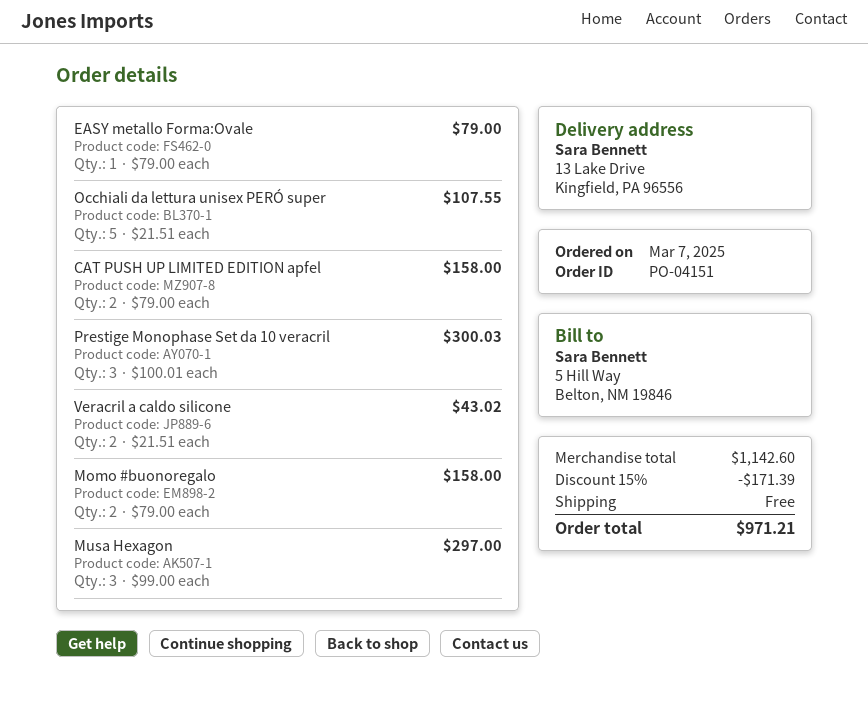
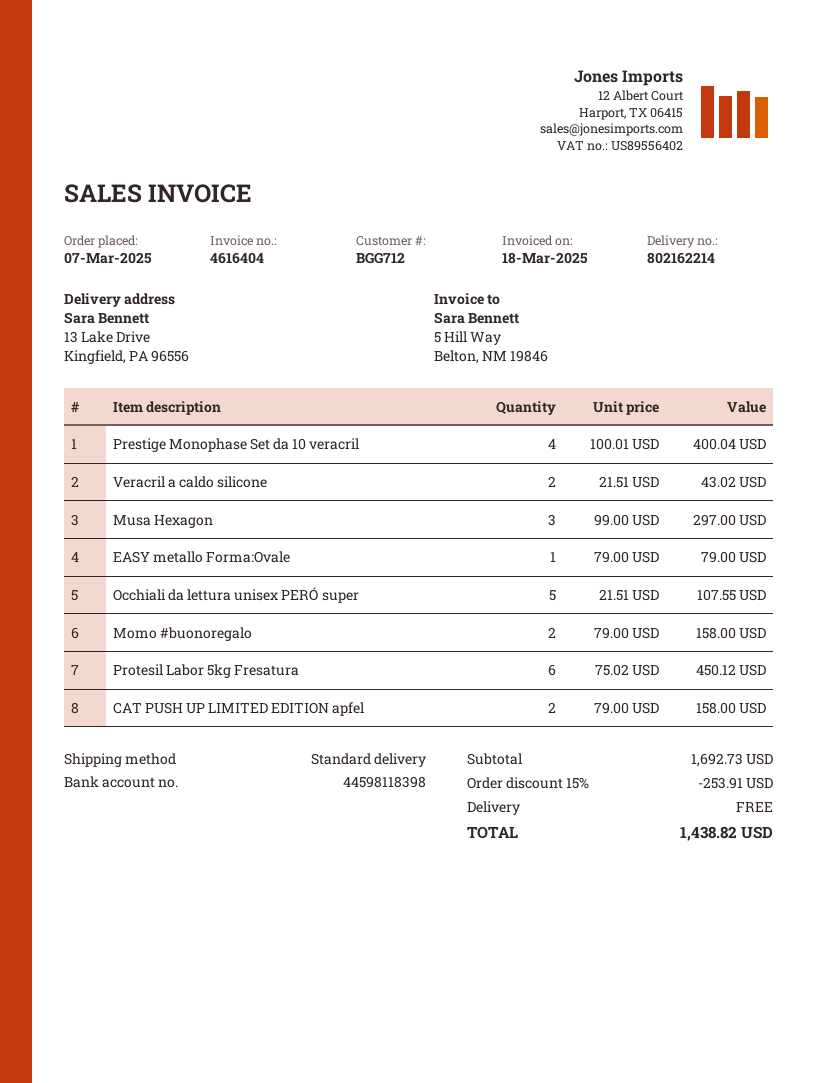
Prestige Monophase Set da 10 veracril: 3 x 100.01 = 300.03 -> 4 x 100.01 = 400.04
Protesil Labor 5kg Fresatura: none -> 6 x 75.02 = 450.12
subtotal: 1142.60 -> 1692.73
discount: 15% = 171.39 -> 15% = 253.91
total: 971.21 -> 1438.82

